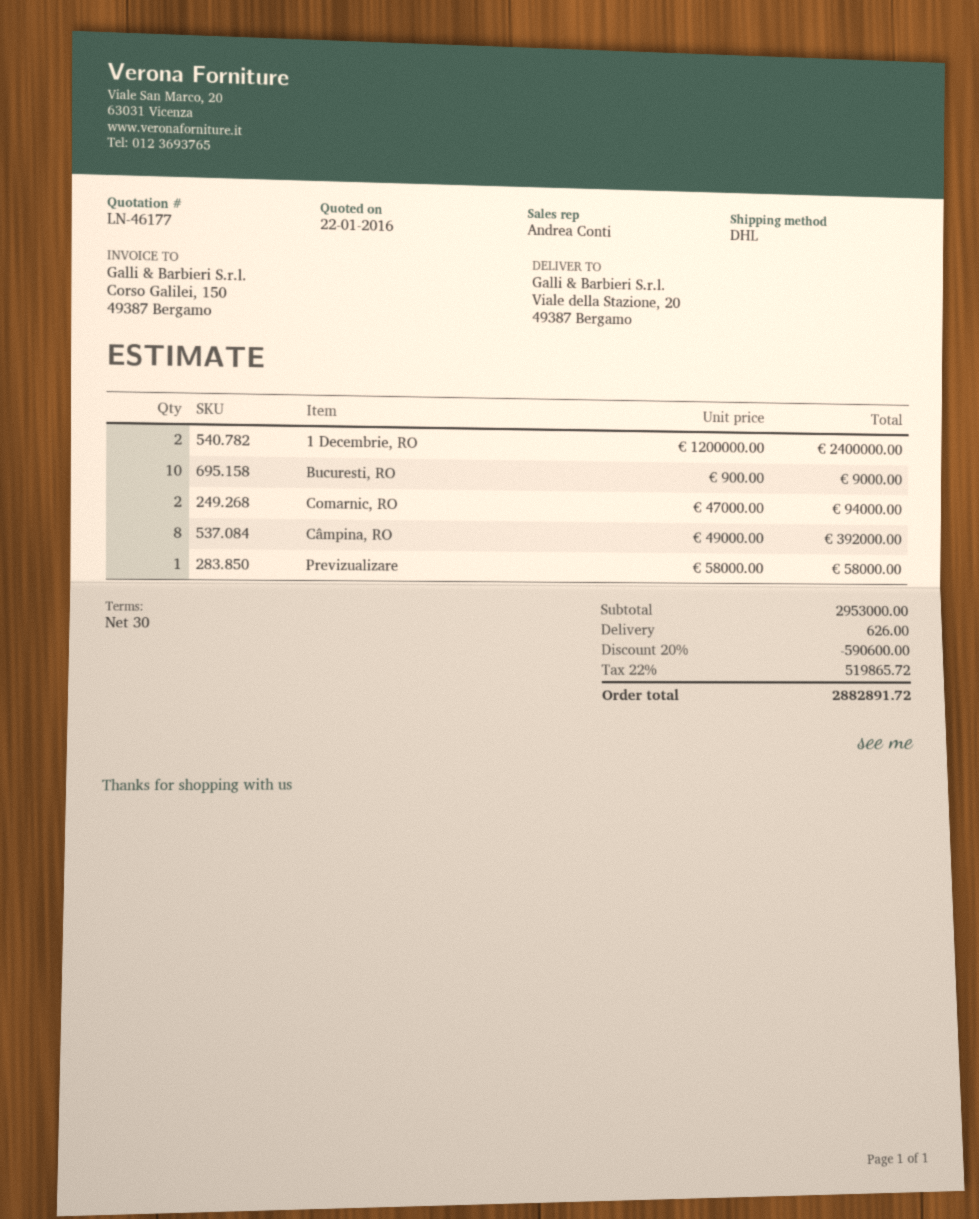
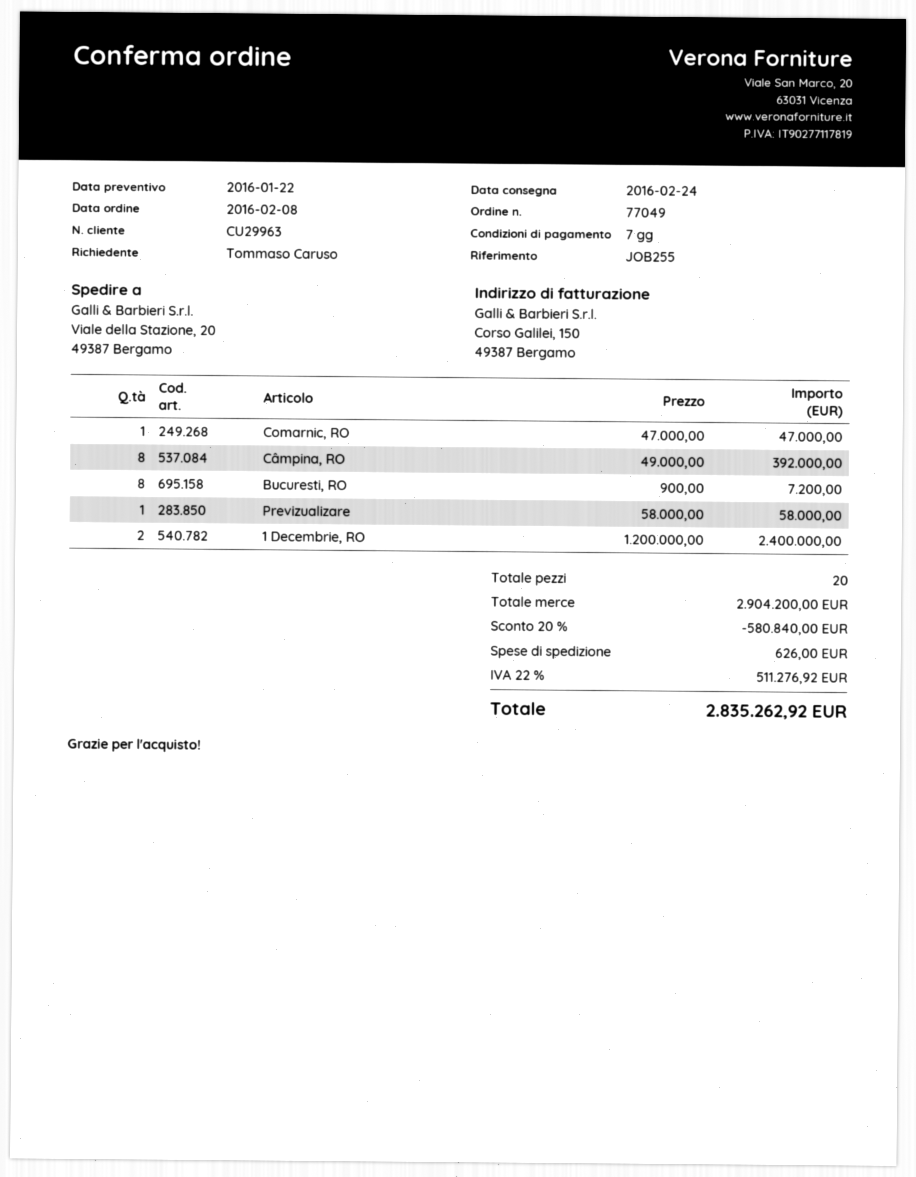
payment terms: 30 days -> 7 days
Bucuresti, RO: 10 x 900.00 = 9000.00 -> 8 x 900.00 = 7200.00
Comarnic, RO: 2 x 47000.00 = 94000.00 -> 1 x 47000.00 = 47000.00
subtotal: 2953000.00 -> 2904200.00
discount: 20% = 590600.00 -> 20% = 580840.00
tax: 22% = 519865.72 -> 22% = 511276.92
total: 2882891.72 -> 2835262.92

